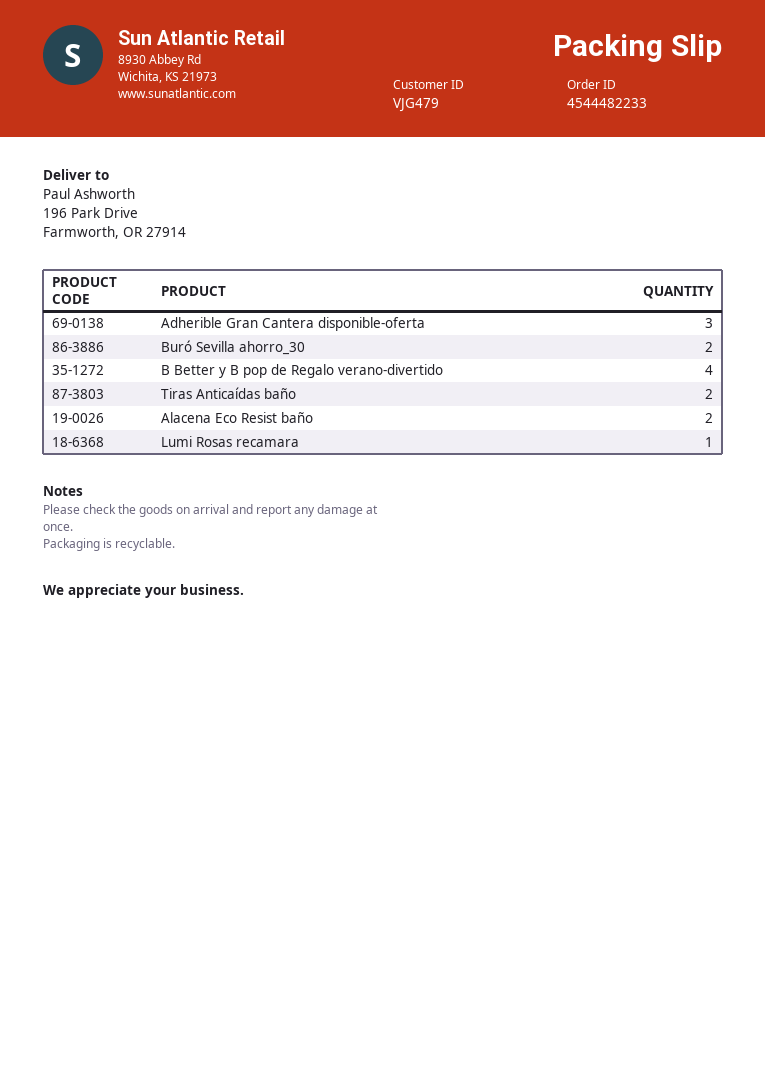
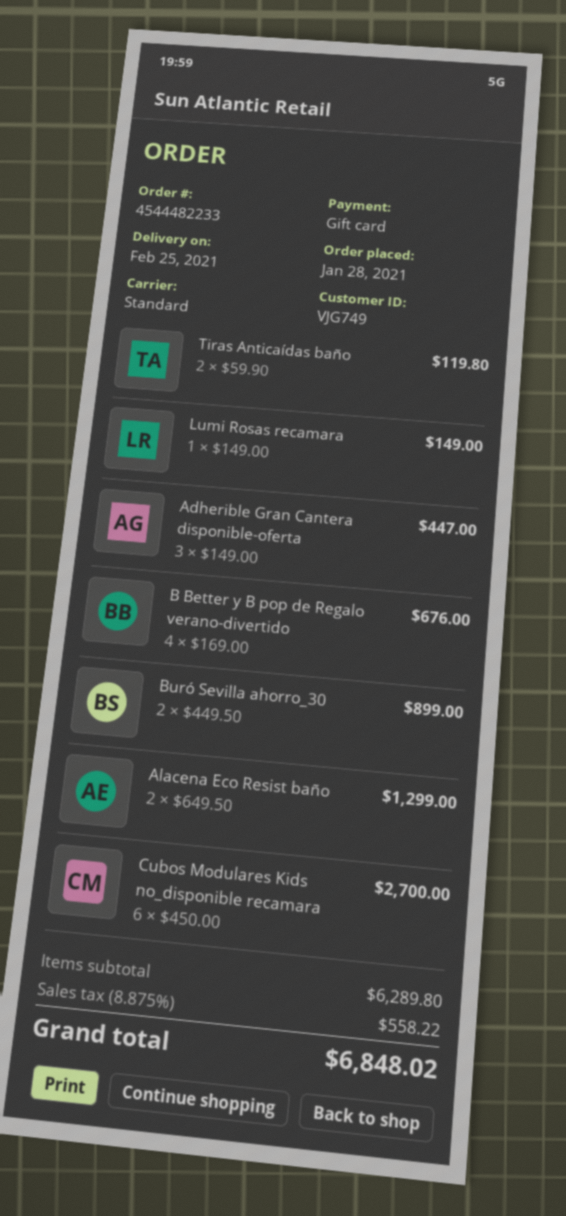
customer number: VJG479 -> VJG749
Cubos Modulares Kids no_disponible recamara: none -> 6

